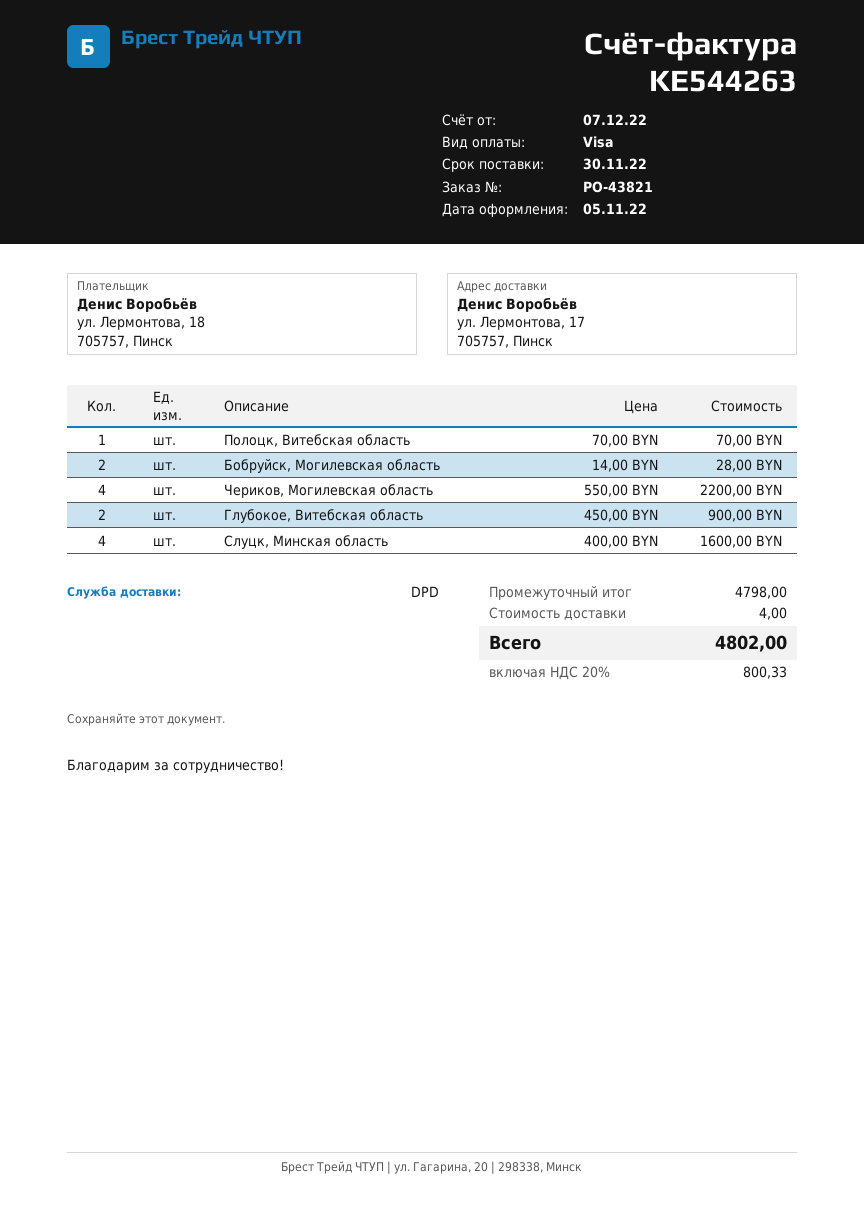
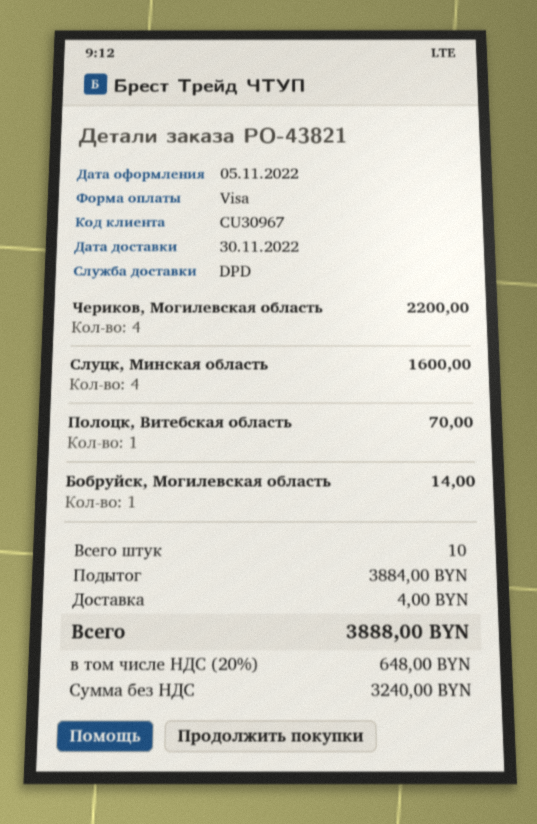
Бобруйск, Могилевская область: 2 for 28.00 -> 1 for 14.00
Глубокое, Витебская область: 2 for 900.00 -> none
subtotal: 4798.00 -> 3884.00
tax: 20% = 800.33 -> 20% = 648.00
total: 4802.00 -> 3888.00

